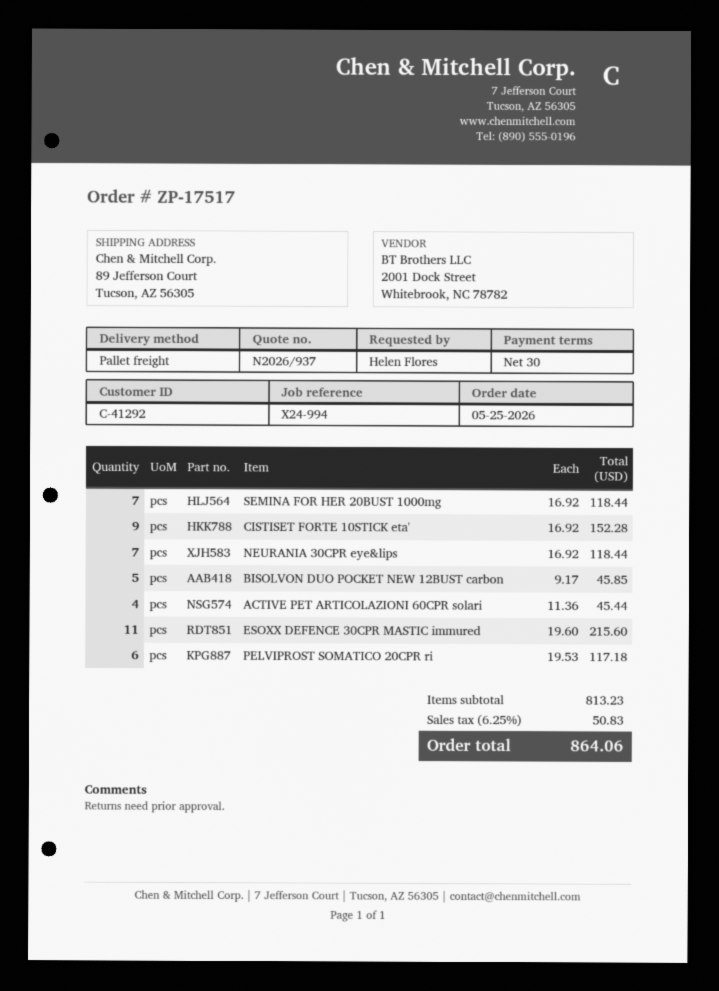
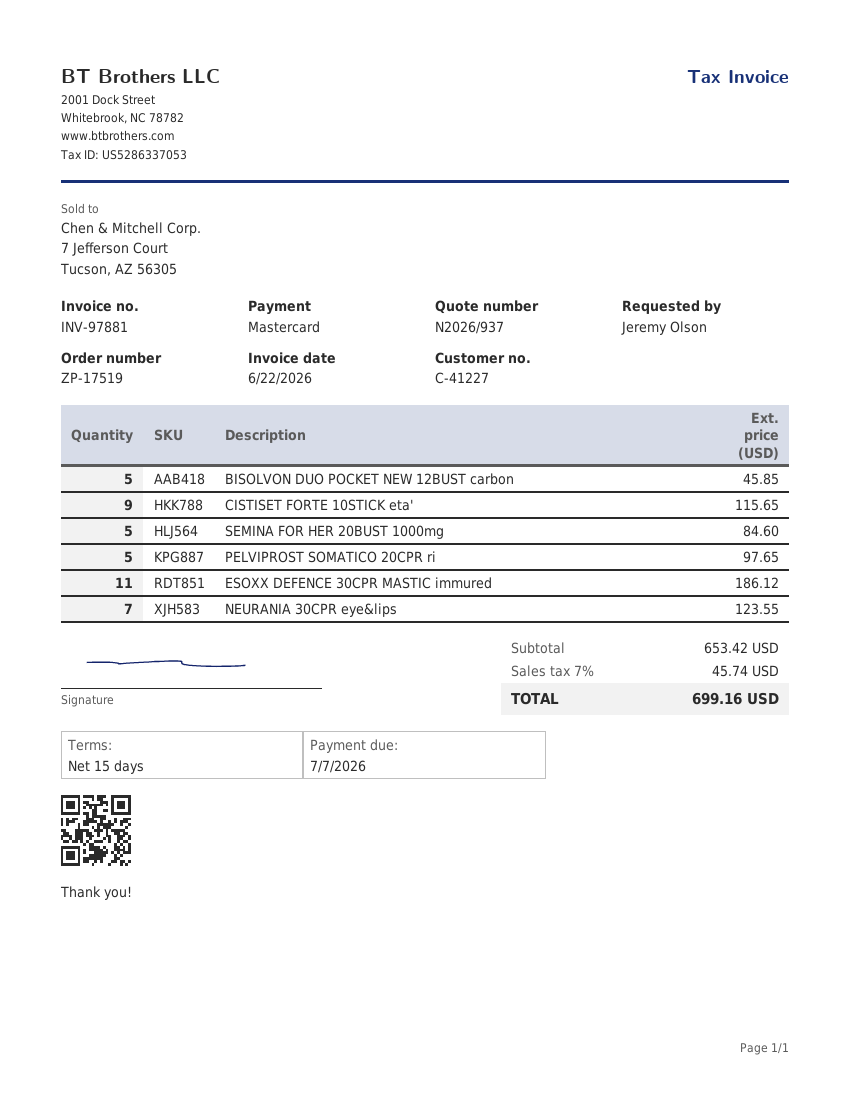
order number: ZP-17517 -> ZP-17519
payment terms: 30 days -> 15 days
customer number: C-41292 -> C-41227
ordered by: Helen Flores -> Jeremy Olson
SEMINA FOR HER 20BUST 1000mg: 7 for 118.44 -> 5 for 84.60
CISTISET FORTE 10STICK eta': 9 for 152.28 -> 9 for 115.65
NEURANIA 30CPR eye&lips: 7 for 118.44 -> 7 for 123.55
ACTIVE PET ARTICOLAZIONI 60CPR solari: 4 for 45.44 -> none
ESOXX DEFENCE 30CPR MASTIC immured: 11 for 215.60 -> 11 for 186.12
PELVIPROST SOMATICO 20CPR ri: 6 for 117.18 -> 5 for 97.65
subtotal: 813.23 -> 653.42
tax: 6.25% = 50.83 -> 7% = 45.74
total: 864.06 -> 699.16

